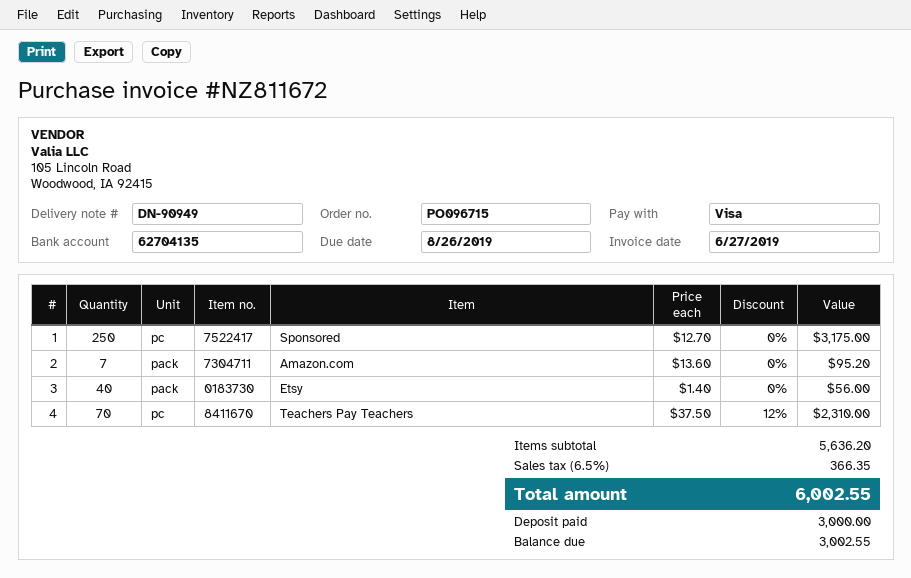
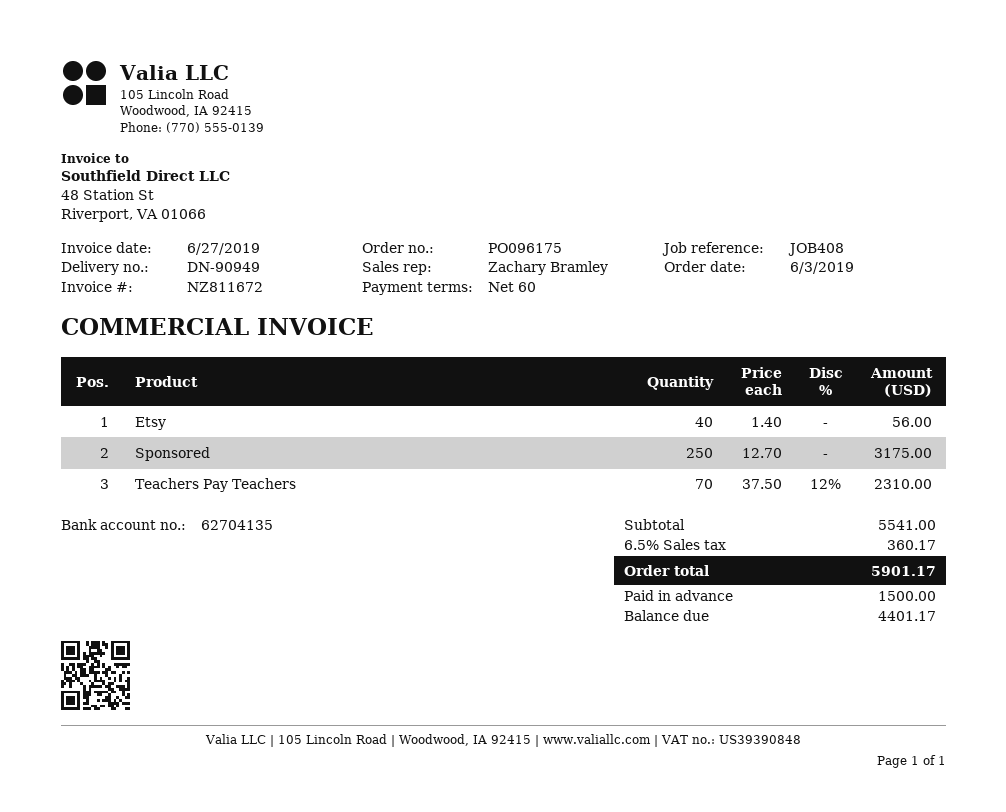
order number: PO096715 -> PO096175
Amazon.com: 7 x 13.60 = 95.20 -> none
subtotal: 5636.20 -> 5541.00
tax: 6.5% = 366.35 -> 6.5% = 360.17
total: 6002.55 -> 5901.17
deposit: 3000.00 -> 1500.00
balance: 3002.55 -> 4401.17

